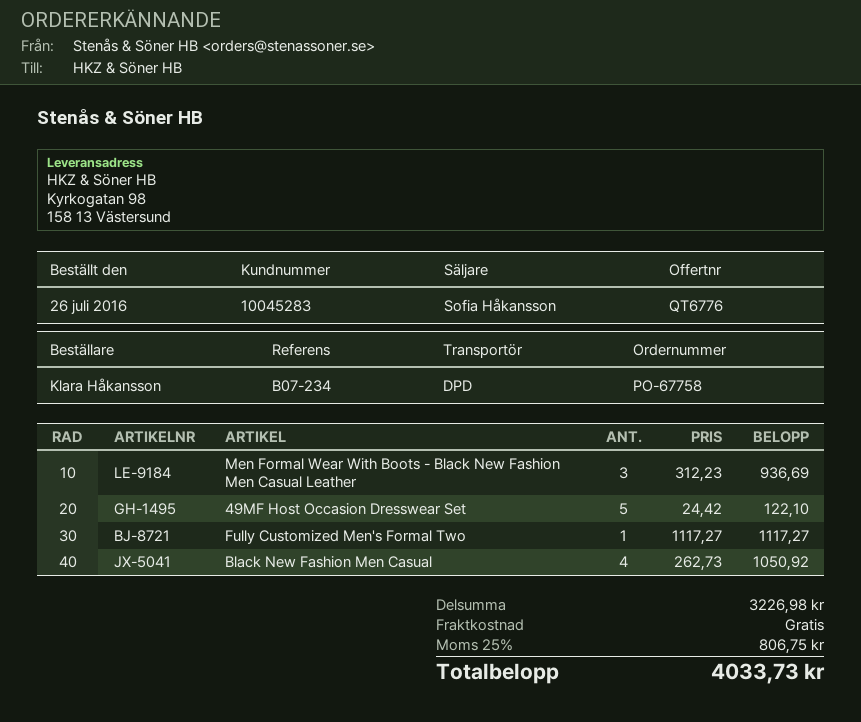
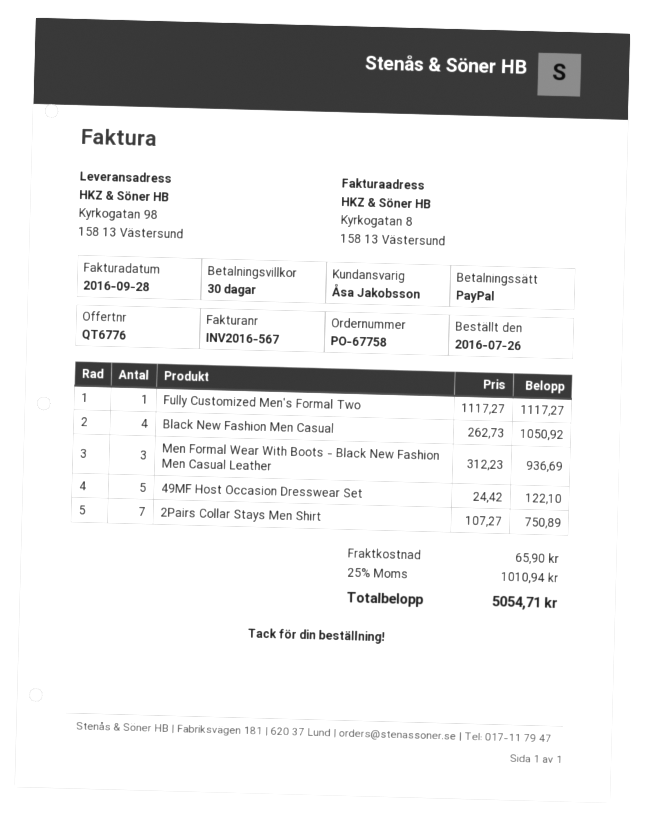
sales rep: Sofia Håkansson -> Åsa Jakobsson
2Pairs Collar Stays Men Shirt: none -> 7 x 107.27 = 750.89
shipping: 0.00 -> 65.90
tax: 25% = 806.75 -> 25% = 1010.94
total: 4033.73 -> 5054.71

